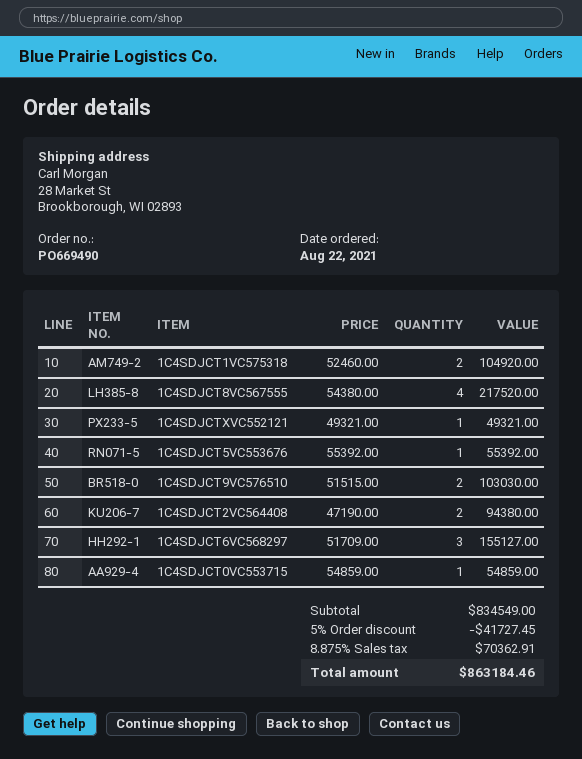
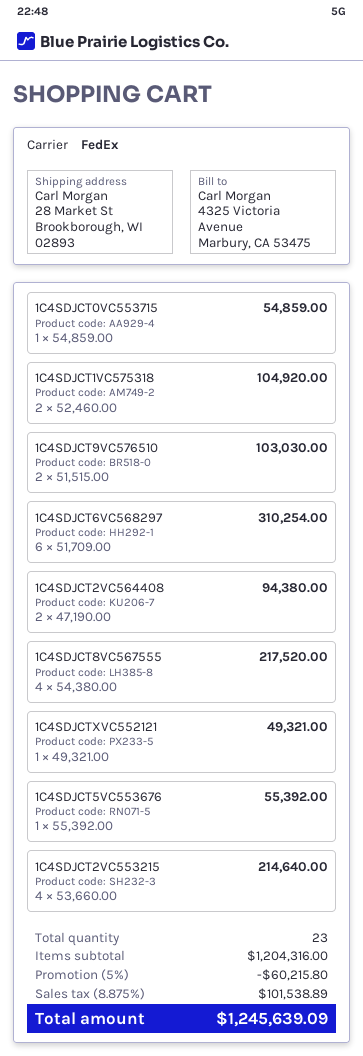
1C4SDJCT6VC568297: 3 x 51709.00 = 155127.00 -> 6 x 51709.00 = 310254.00
1C4SDJCT2VC553215: none -> 4 x 53660.00 = 214640.00
subtotal: 834549.00 -> 1204316.00
discount: 5% = 41727.45 -> 5% = 60215.80
tax: 8.875% = 70362.91 -> 8.875% = 101538.89
total: 863184.46 -> 1245639.09

